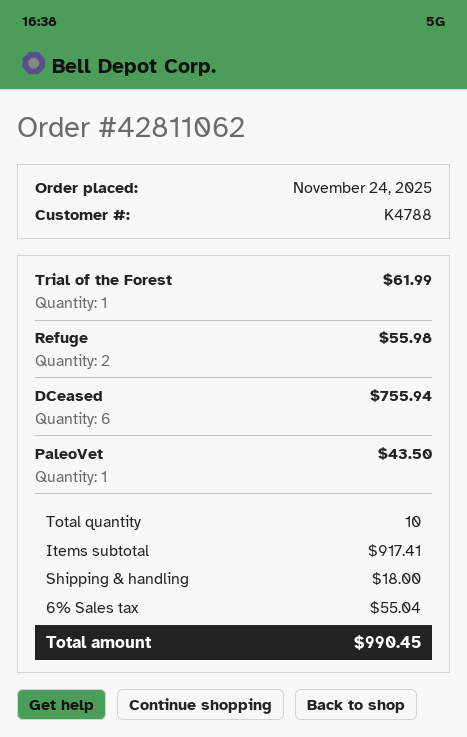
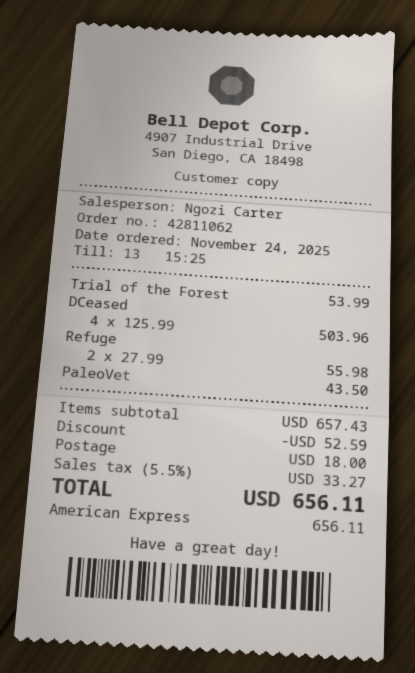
Trial of the Forest: 1 for 61.99 -> 1 for 53.99
DCeased: 6 for 755.94 -> 4 for 503.96
subtotal: 917.41 -> 657.43
discount: none -> 52.59
tax: 6% = 55.04 -> 5.5% = 33.27
total: 990.45 -> 656.11

